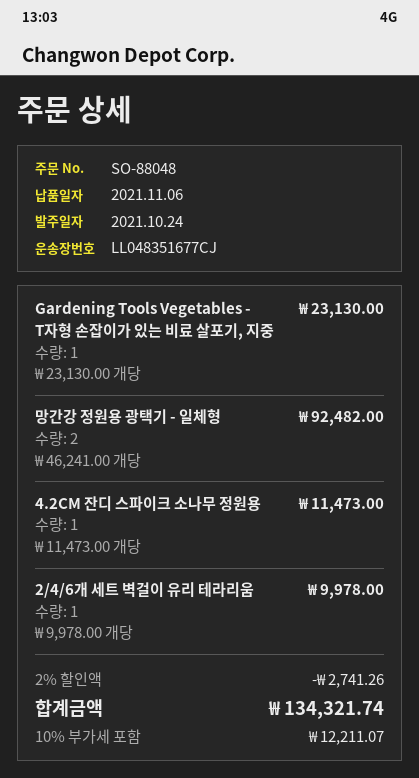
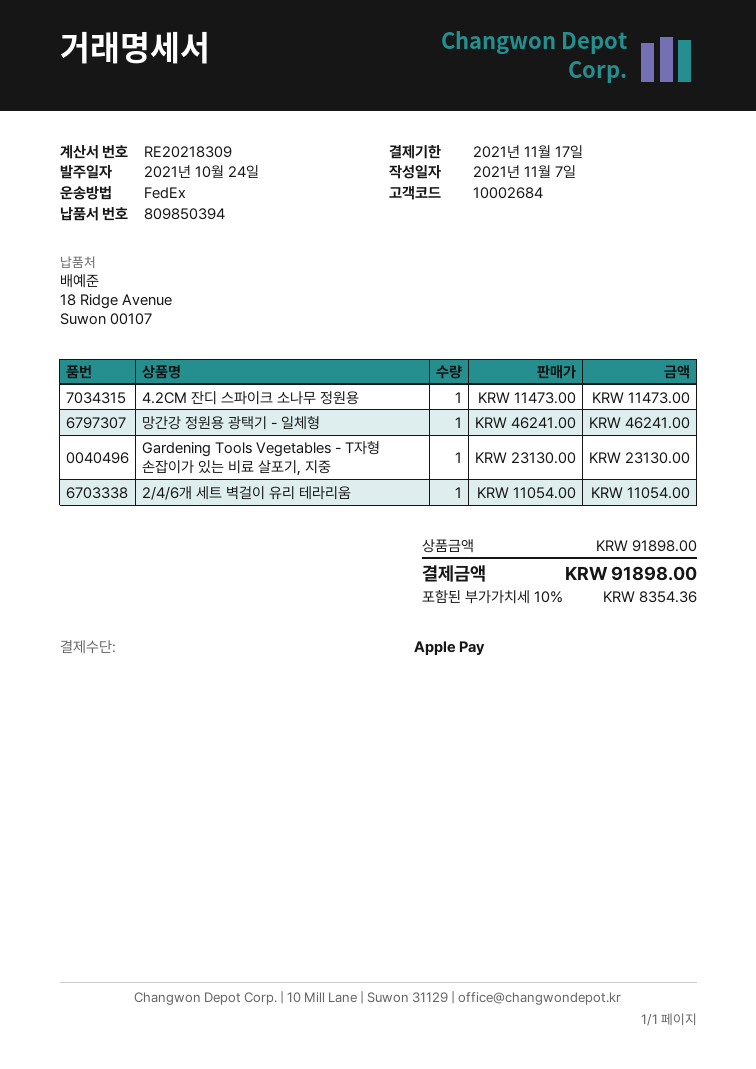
망간강 정원용 광택기 - 일체형: 2 x 46241.00 = 92482.00 -> 1 x 46241.00 = 46241.00
2/4/6개 세트 벽걸이 유리 테라리움: 1 x 9978.00 = 9978.00 -> 1 x 11054.00 = 11054.00
discount: 2% = 2741.26 -> none
tax: 10% = 12211.07 -> 10% = 8354.36
total: 134321.74 -> 91898.00

